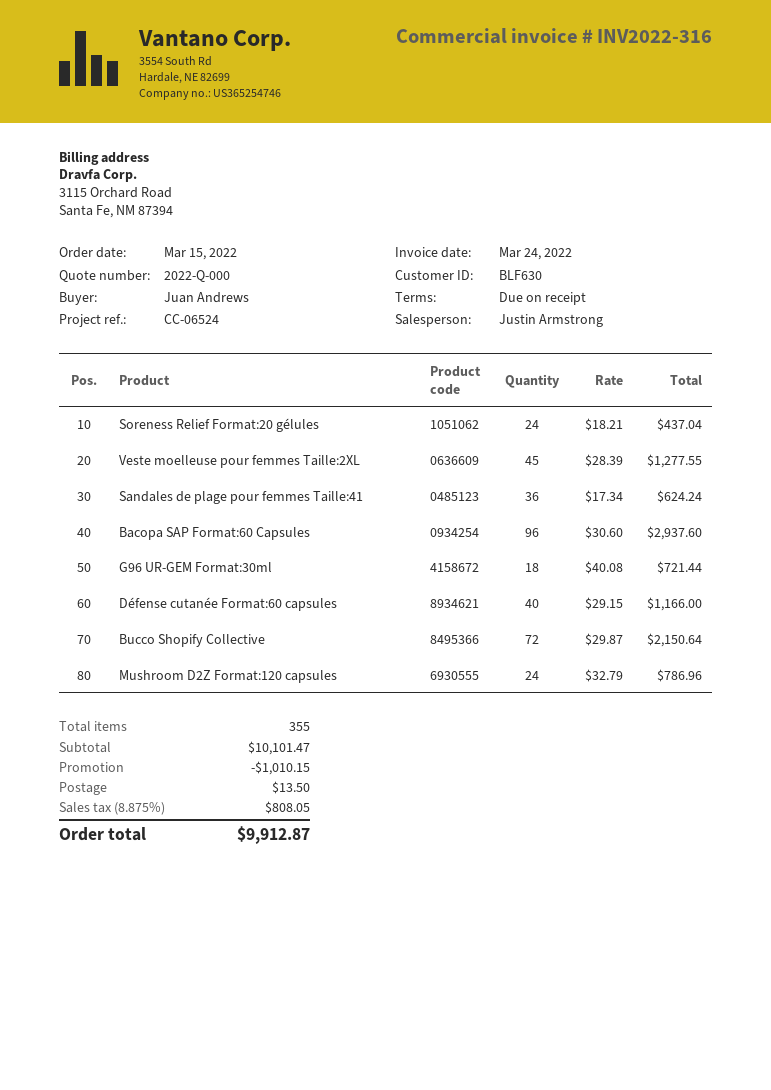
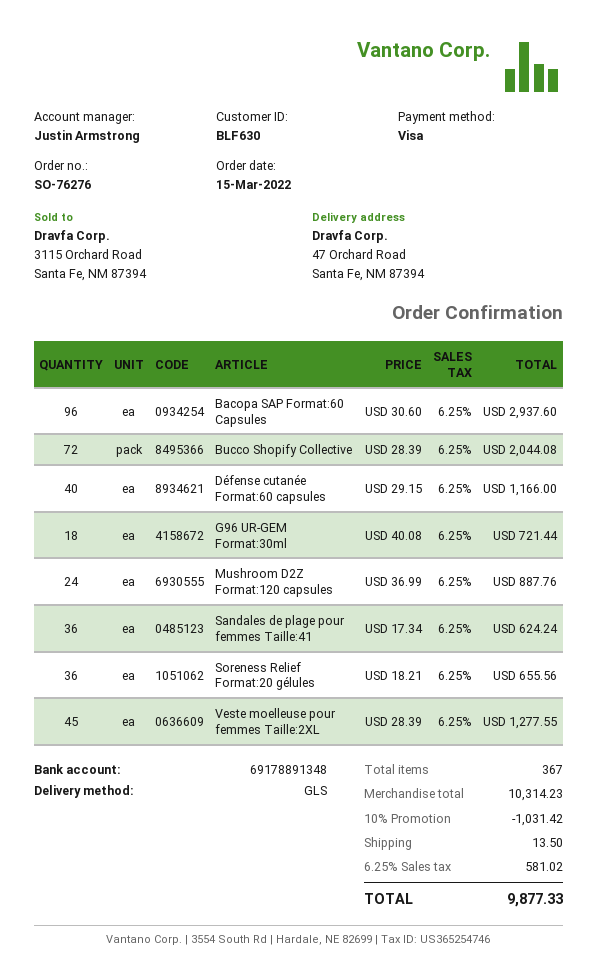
Soreness Relief Format:20 gélules: 24 x 18.21 = 437.04 -> 36 x 18.21 = 655.56
Bucco Shopify Collective: 72 x 29.87 = 2150.64 -> 72 x 28.39 = 2044.08
Mushroom D2Z Format:120 capsules: 24 x 32.79 = 786.96 -> 24 x 36.99 = 887.76
total quantity: 355 -> 367
subtotal: 10101.47 -> 10314.23
discount: 1010.15 -> 1031.42
tax: 8.875% = 808.05 -> 6.25% = 581.02
total: 9912.87 -> 9877.33

